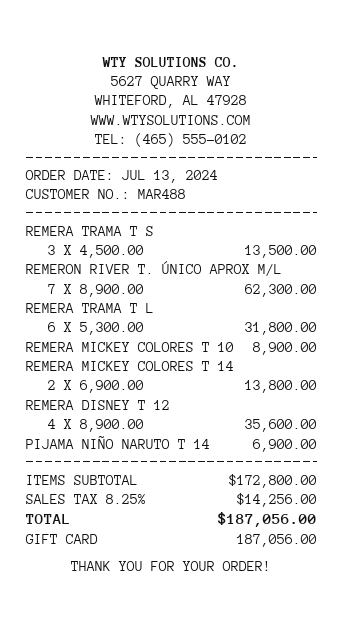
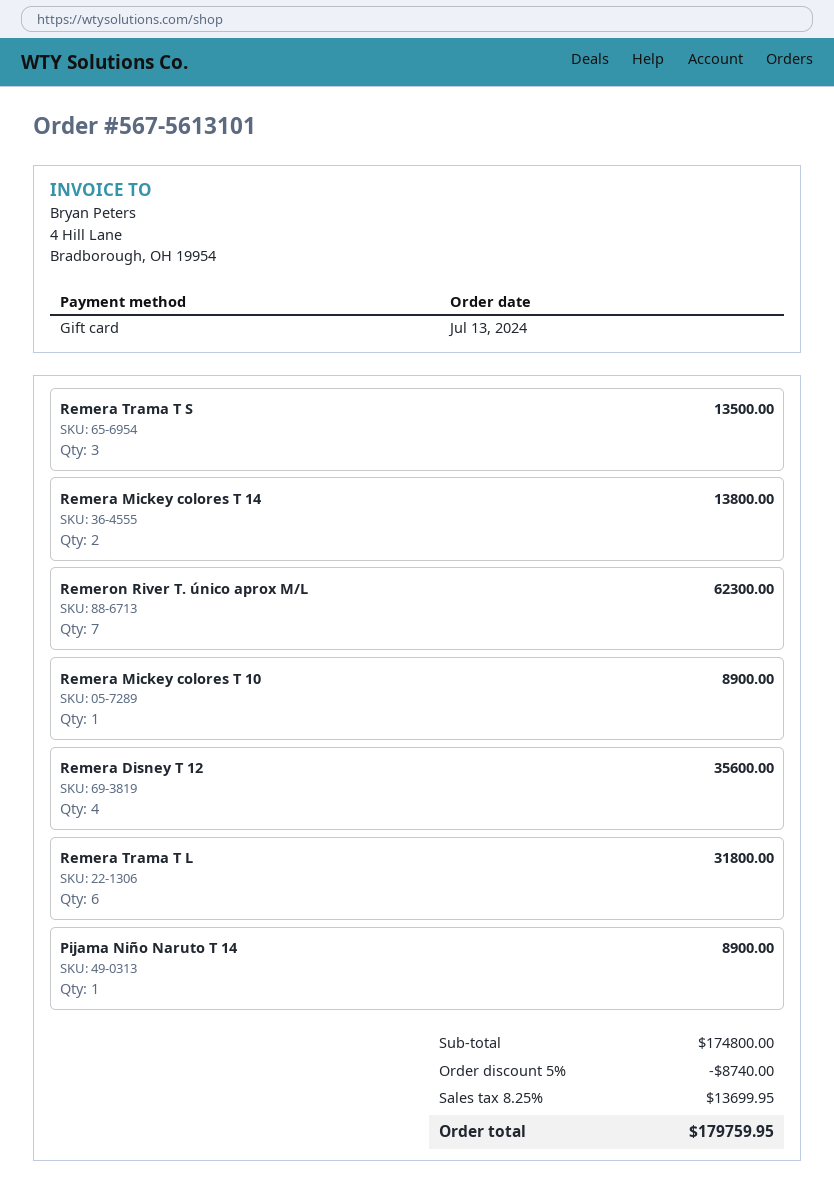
PIJAMA NIÑO NARUTO T 14: 1 for 6900.00 -> 1 for 8900.00
subtotal: 172800.00 -> 174800.00
discount: none -> 5% = 8740.00
tax: 8.25% = 14256.00 -> 8.25% = 13699.95
total: 187056.00 -> 179759.95

